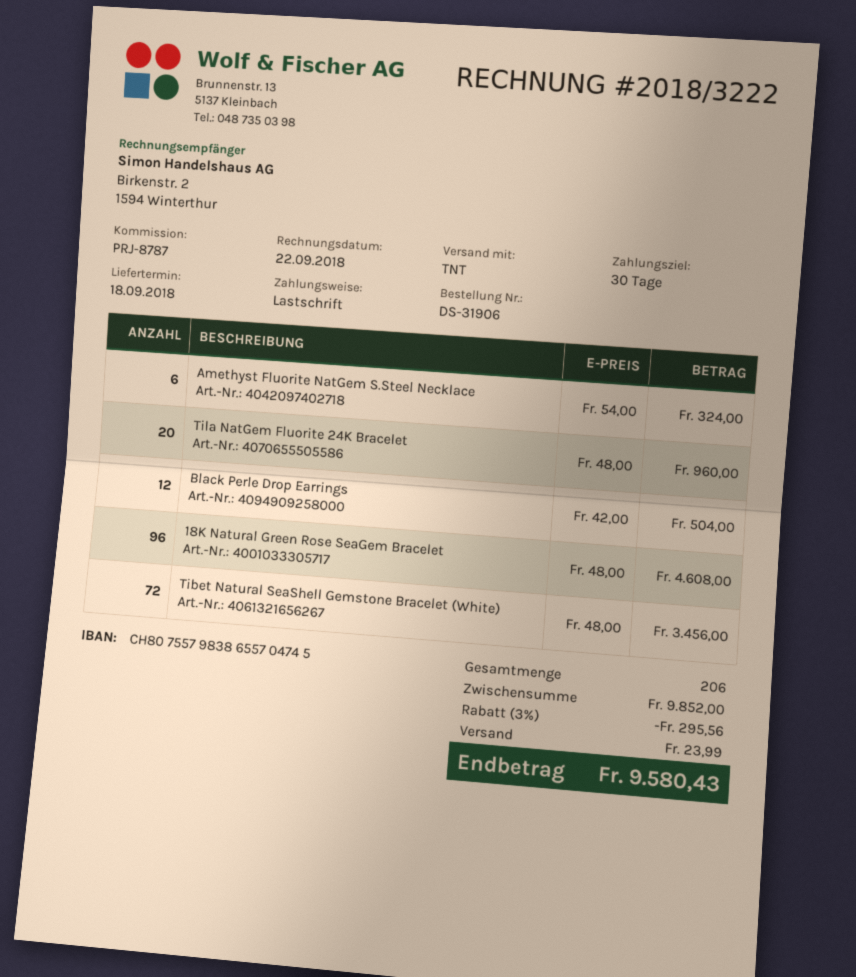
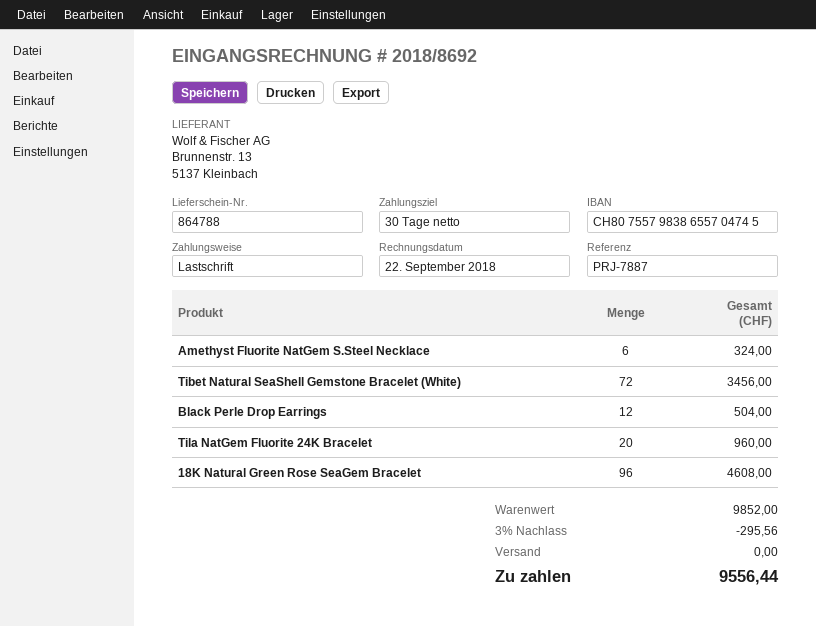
invoice number: 2018/3222 -> 2018/8692
reference: PRJ-8787 -> PRJ-7887
shipping: 23.99 -> 0.00
total: 9580.43 -> 9556.44

